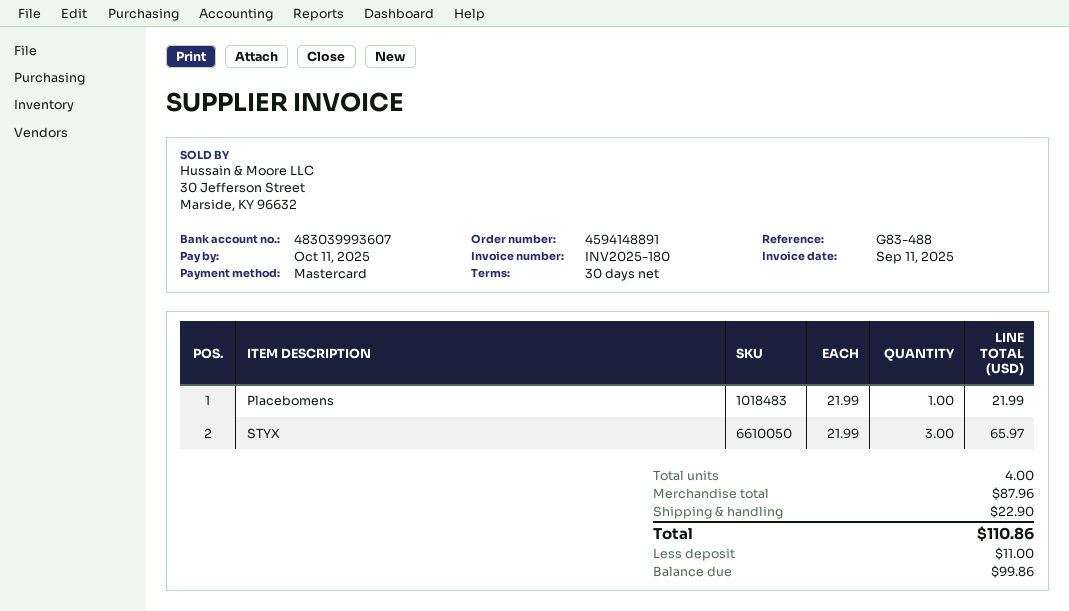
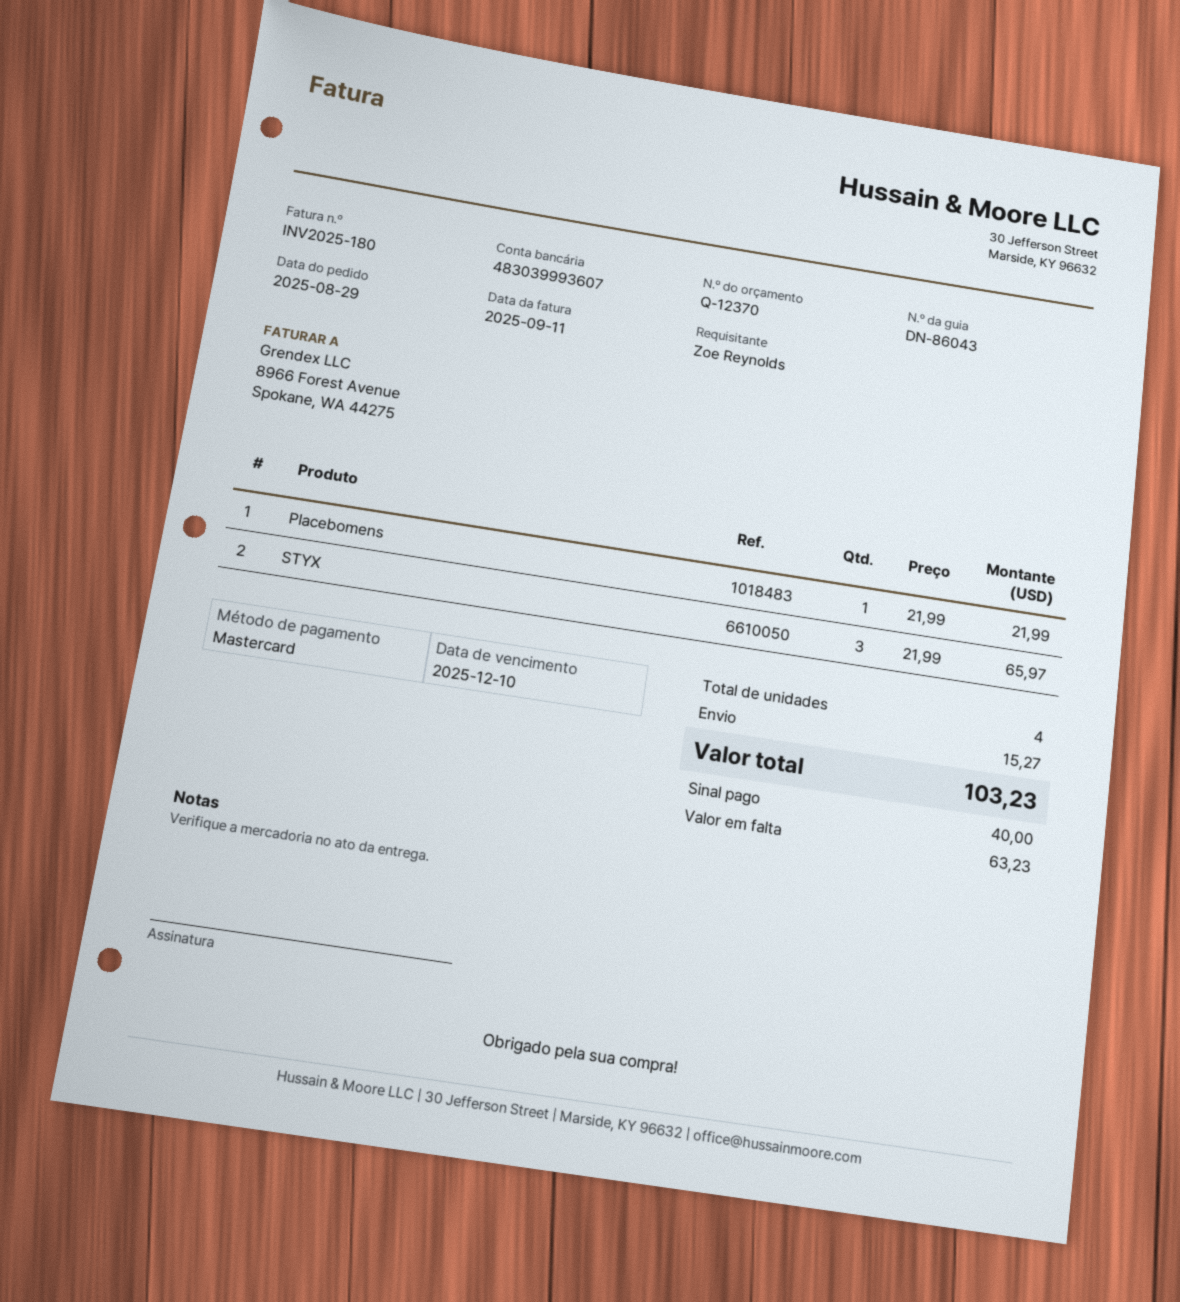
due date: 2025-10-11 -> 2025-12-10
shipping: 22.90 -> 15.27
total: 110.86 -> 103.23
deposit: 11.00 -> 40.00
balance: 99.86 -> 63.23

